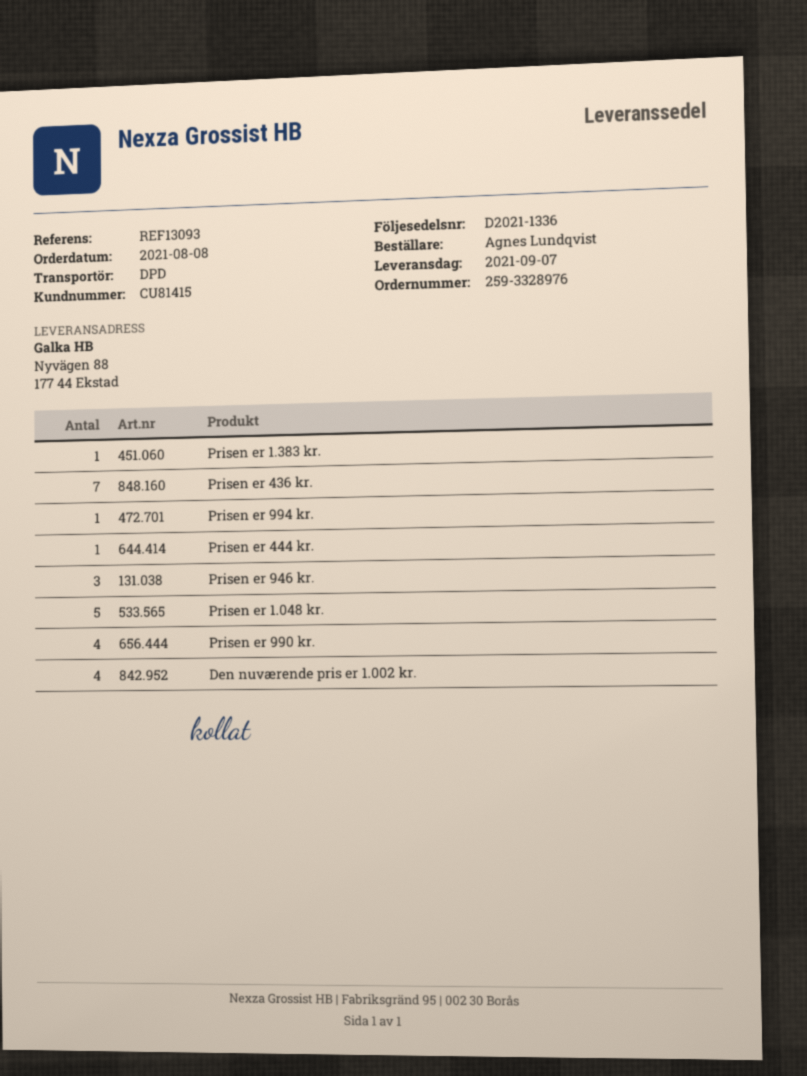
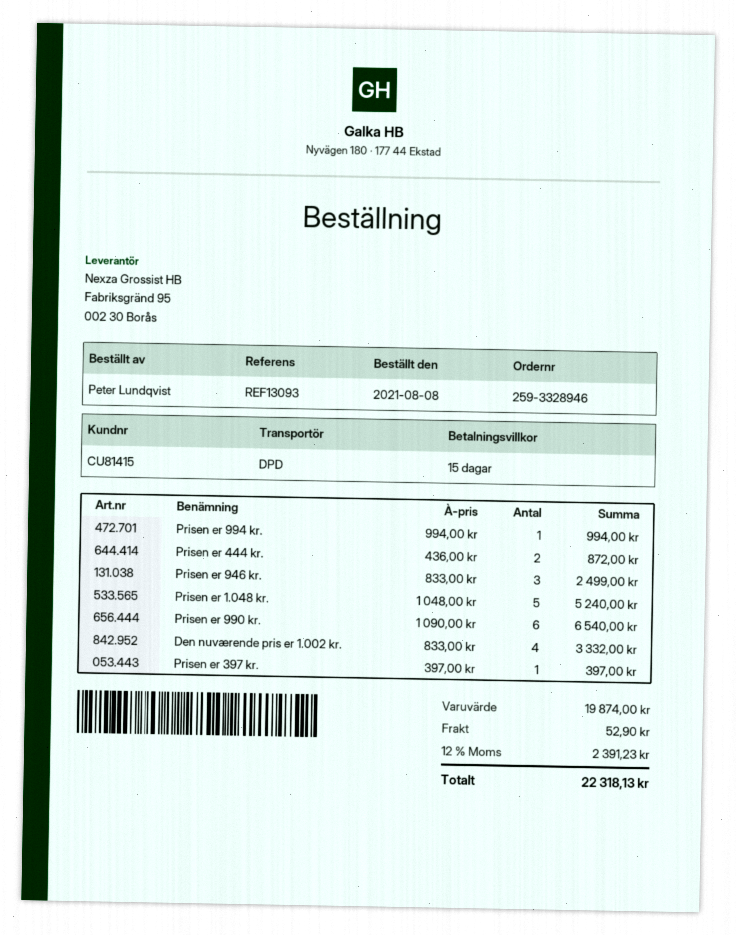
order number: 259-3328976 -> 259-3328946
ordered by: Agnes Lundqvist -> Peter Lundqvist
Prisen er 1.383 kr.: 1 -> none
Prisen er 436 kr.: 7 -> none
Prisen er 444 kr.: 1 -> 2
Prisen er 990 kr.: 4 -> 6
Prisen er 397 kr.: none -> 1

